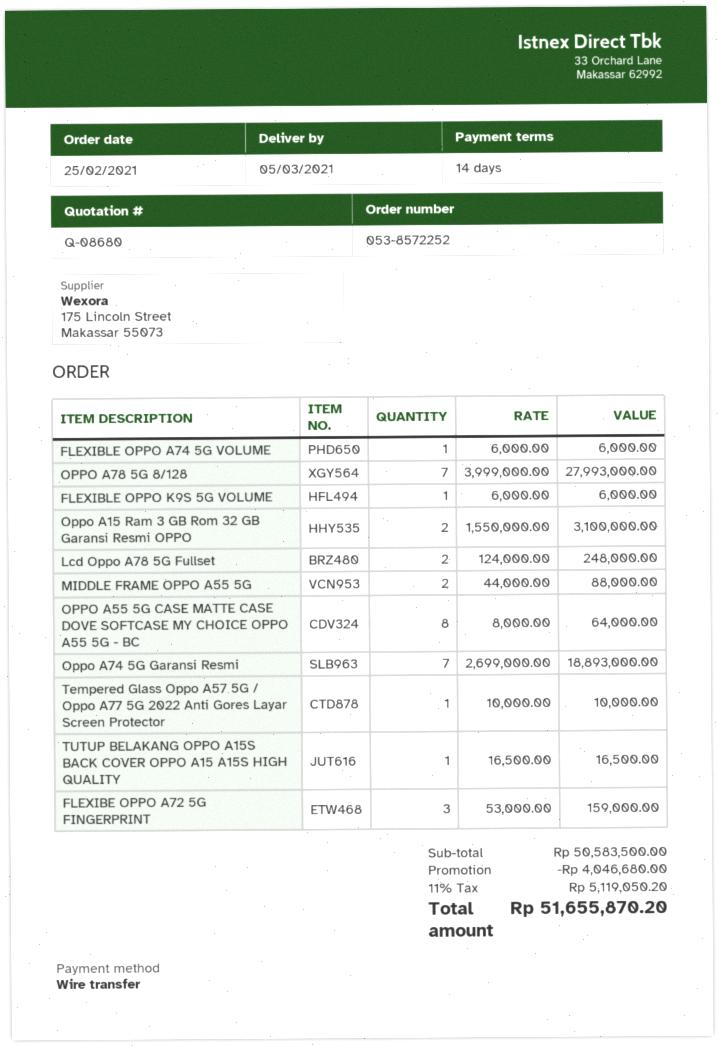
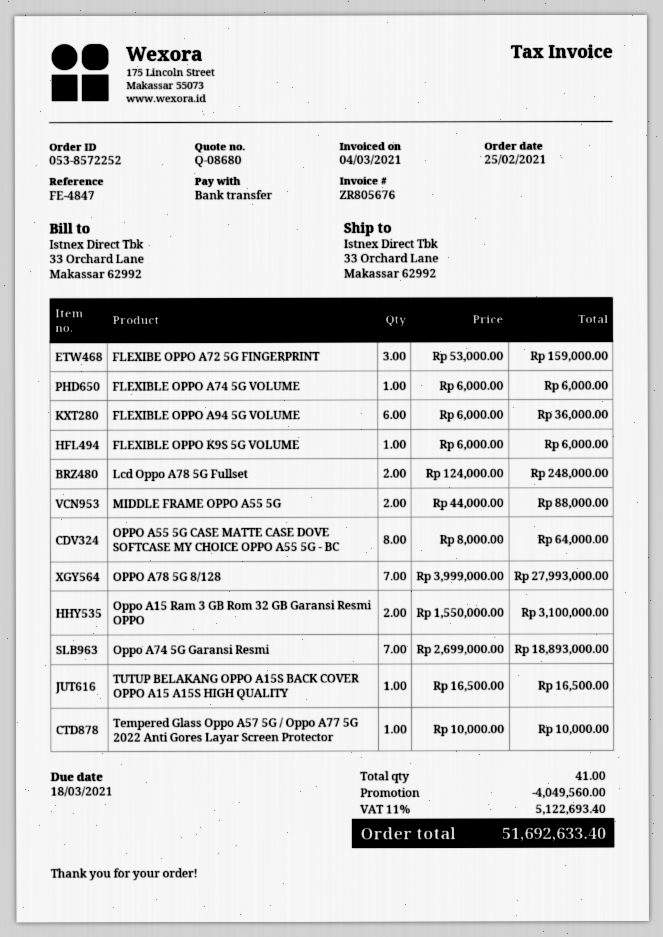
FLEXIBLE OPPO A94 5G VOLUME: none -> 6 x 6000.00 = 36000.00
discount: 4046680.00 -> 4049560.00
tax: 11% = 5119050.20 -> 11% = 5122693.40
total: 51655870.20 -> 51692633.40

